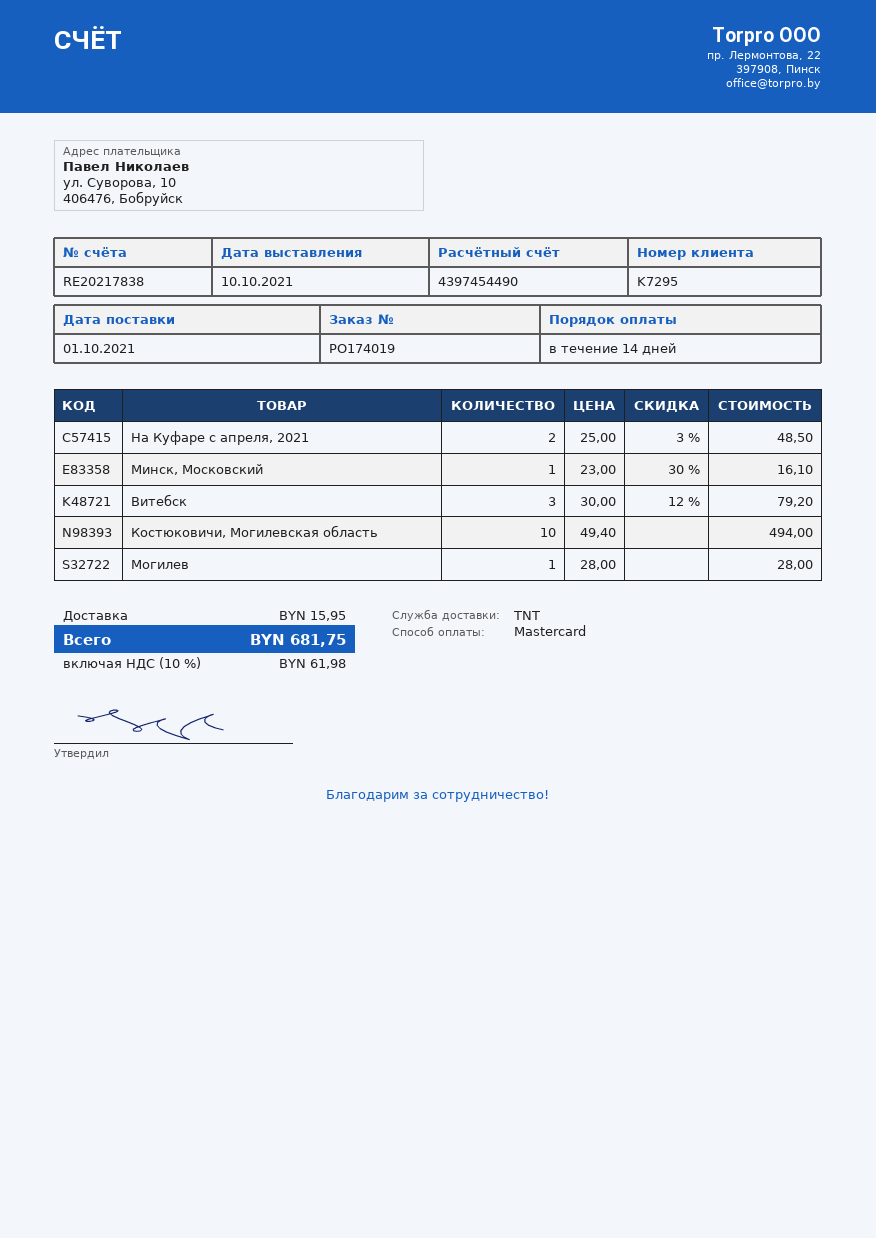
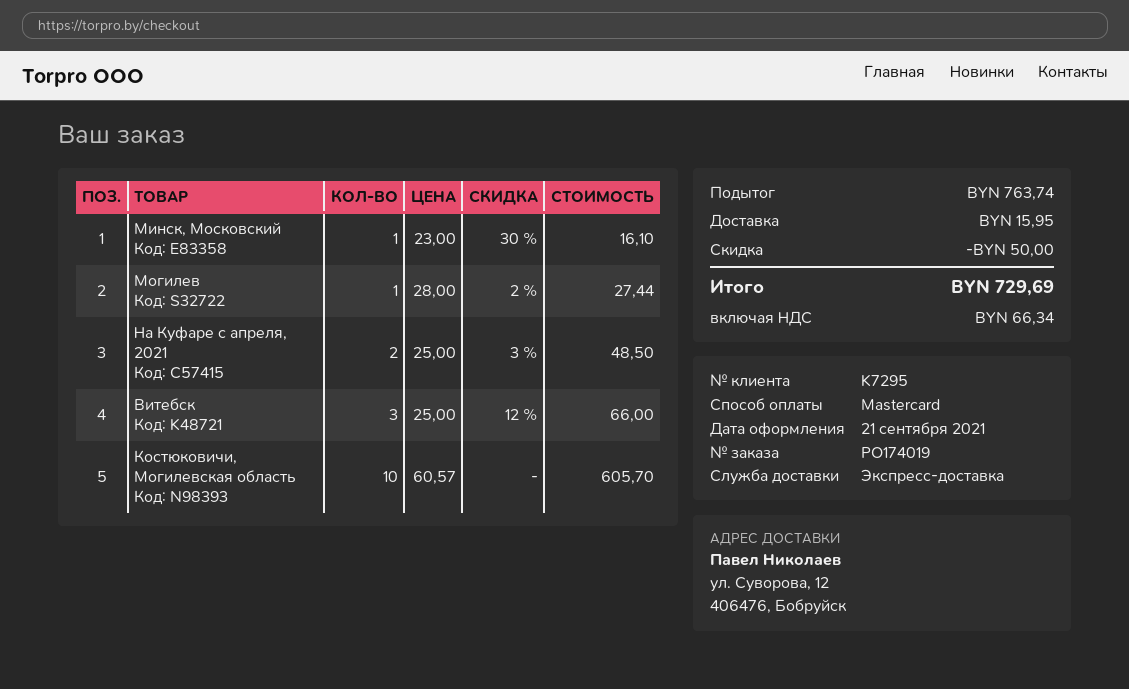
shipping method: TNT -> express
Витебск: 3 x 30.00 - 12% = 79.20 -> 3 x 25.00 - 12% = 66.00
Костюковичи, Могилевская область: 10 x 49.40 = 494.00 -> 10 x 60.57 = 605.70
Могилев: 1 x 28.00 = 28.00 -> 1 x 28.00 - 2% = 27.44
discount: none -> 50.00
tax: 61.98 -> 66.34
total: 681.75 -> 729.69

